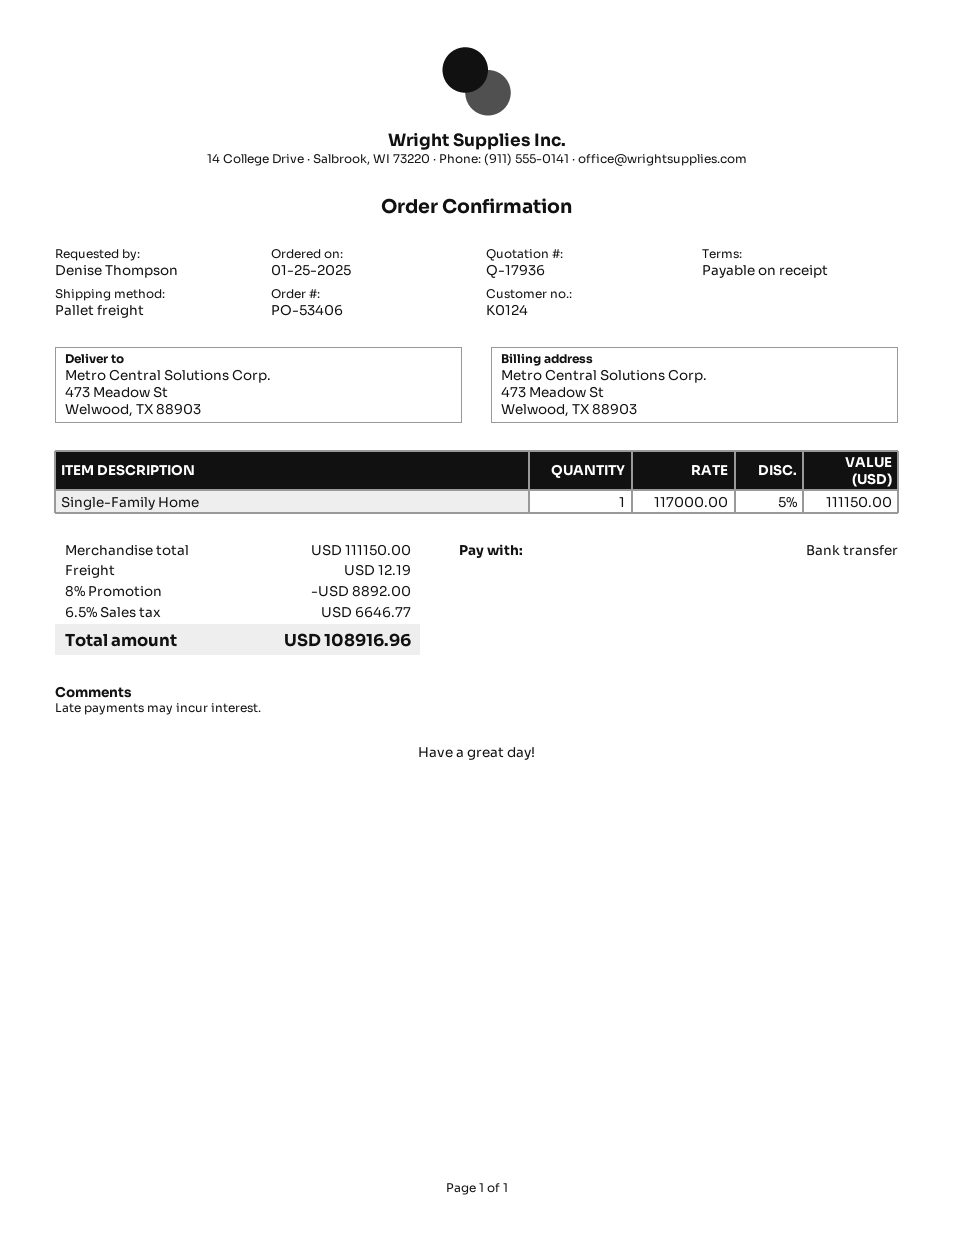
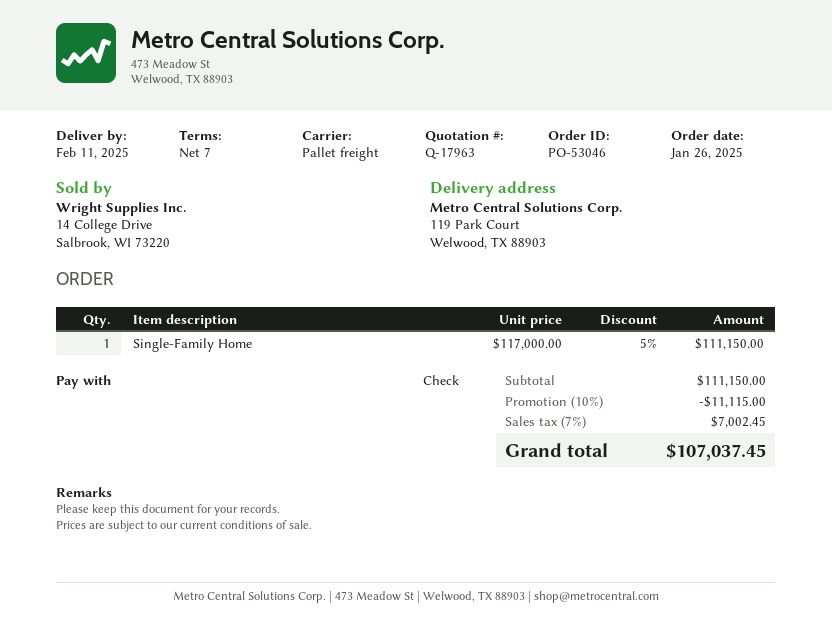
quote number: Q-17936 -> Q-17963
order number: PO-53406 -> PO-53046
order date: 2025-01-25 -> 2025-01-26
payment terms: on receipt -> 7 days
payment method: bank transfer -> cheque
ship to: 473 Meadow St, Welwood, TX 88903 -> 119 Park Court, Welwood, TX 88903
discount: 8% = 8892.00 -> 10% = 11115.00
shipping: 12.19 -> none
tax: 6.5% = 6646.77 -> 7% = 7002.45
total: 108916.96 -> 107037.45

